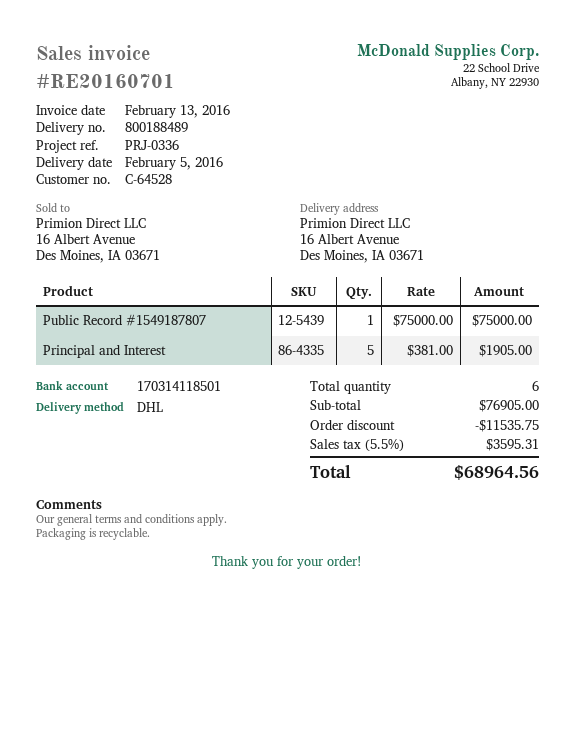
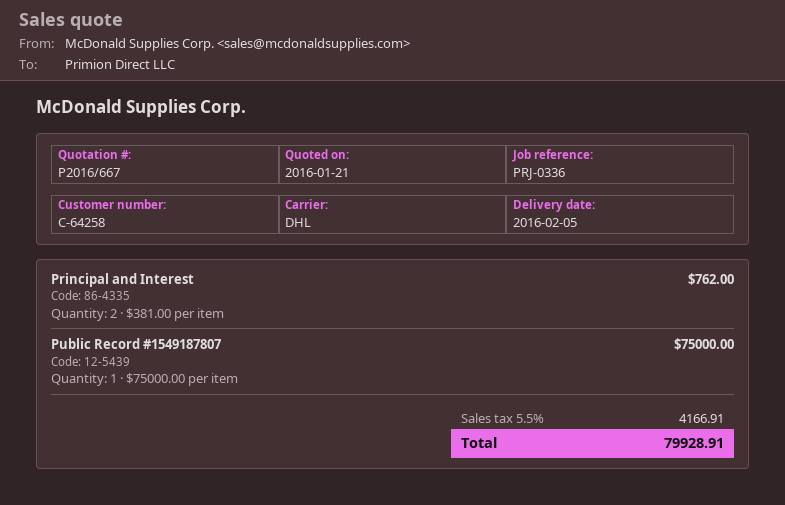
customer number: C-64528 -> C-64258
Principal and Interest: 5 x 381.00 = 1905.00 -> 2 x 381.00 = 762.00
discount: 11535.75 -> none
tax: 5.5% = 3595.31 -> 5.5% = 4166.91
total: 68964.56 -> 79928.91

